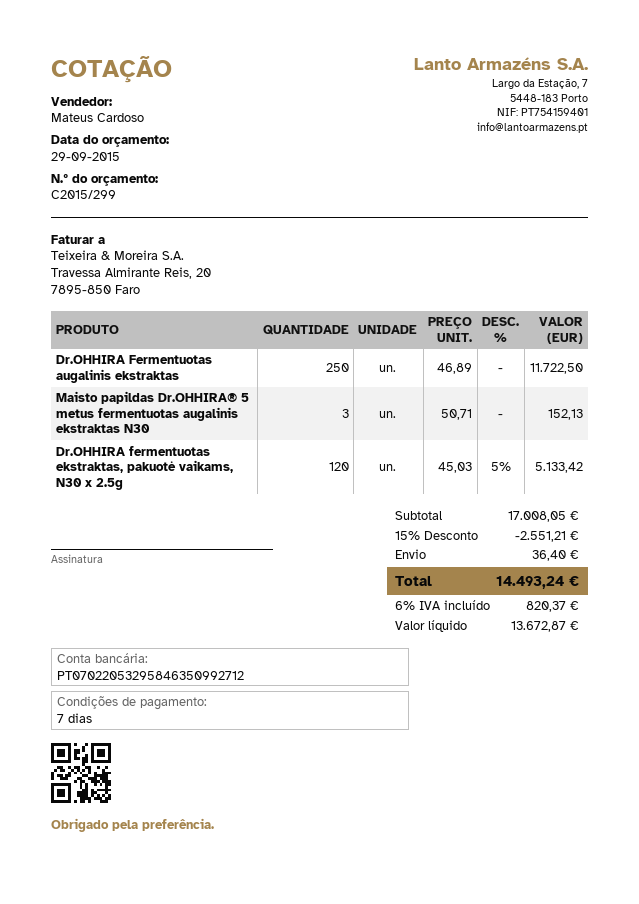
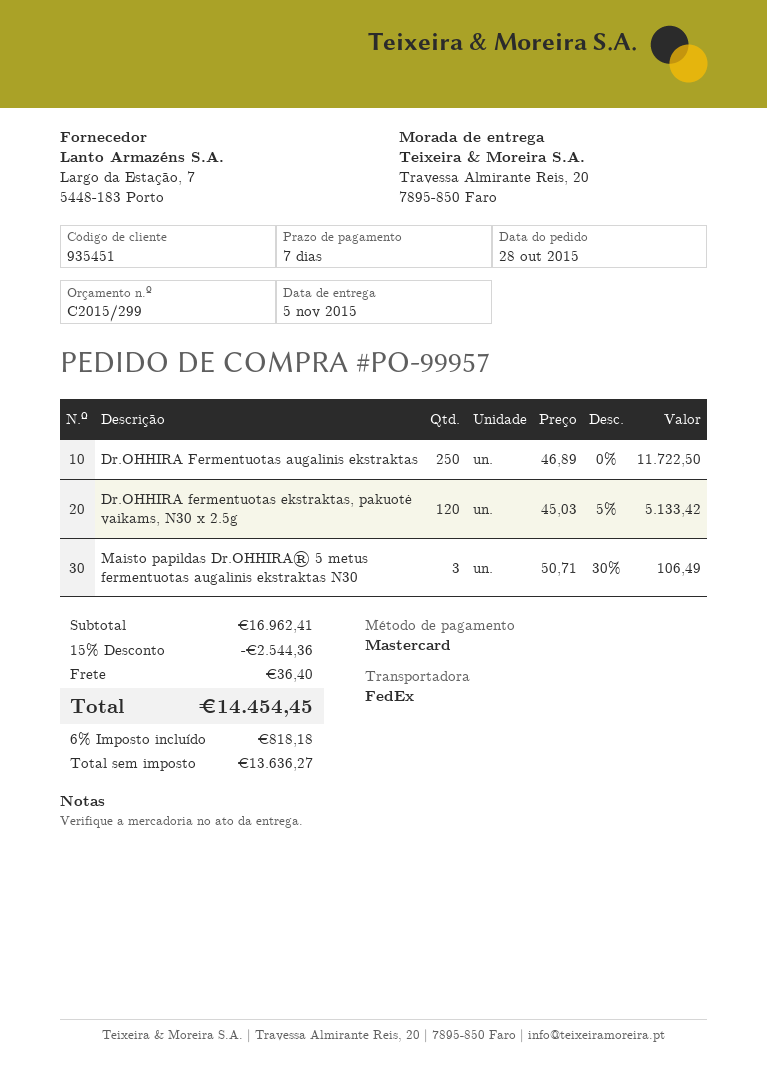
Maisto papildas Dr.OHHIRA® 5 metus fermentuotas augalinis ekstraktas N30: 3 x 50.71 = 152.13 -> 3 x 50.71 - 30% = 106.49
subtotal: 17008.05 -> 16962.41
discount: 15% = 2551.21 -> 15% = 2544.36
net: 13672.87 -> 13636.27
tax: 6% = 820.37 -> 6% = 818.18
total: 14493.24 -> 14454.45

